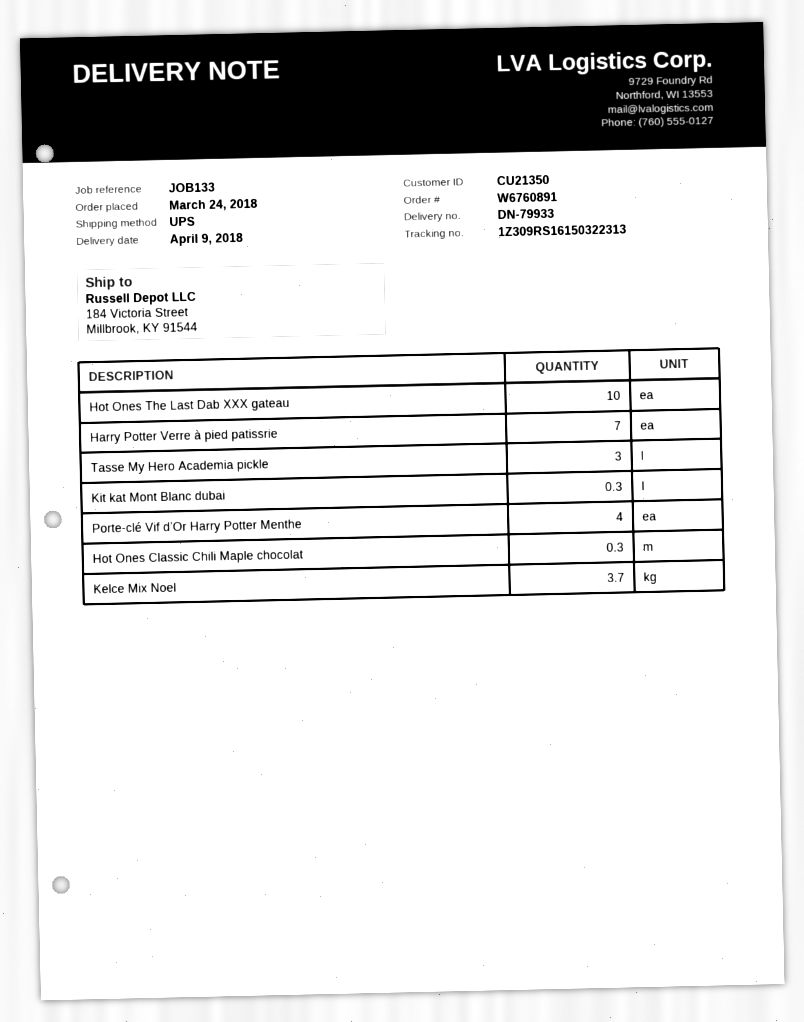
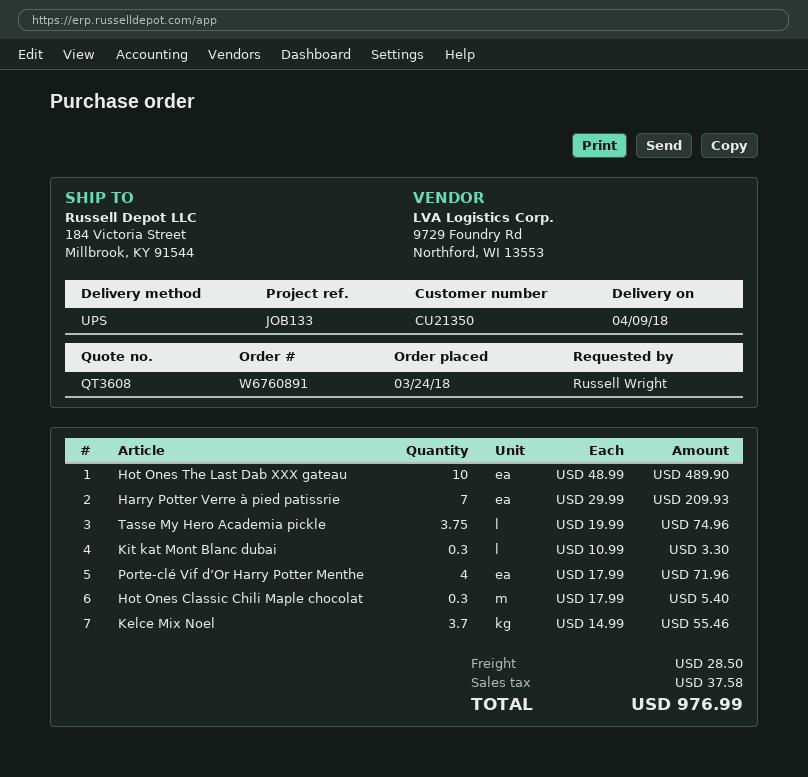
Tasse My Hero Academia pickle: 3 -> 3.75

